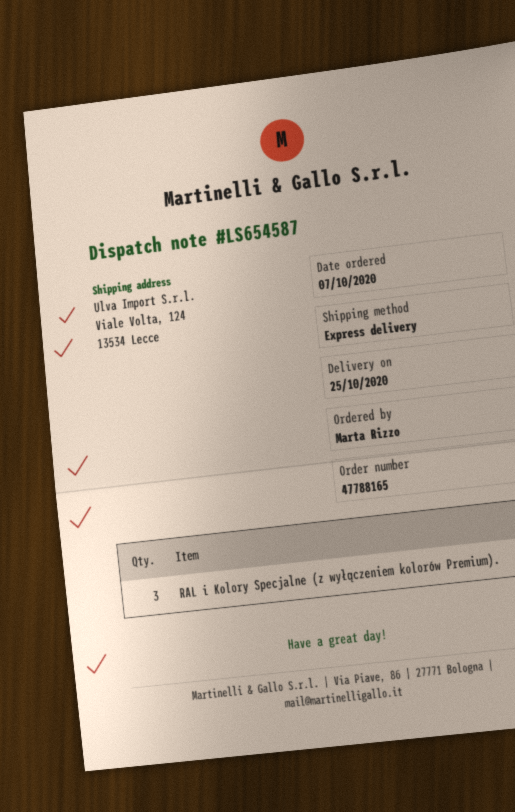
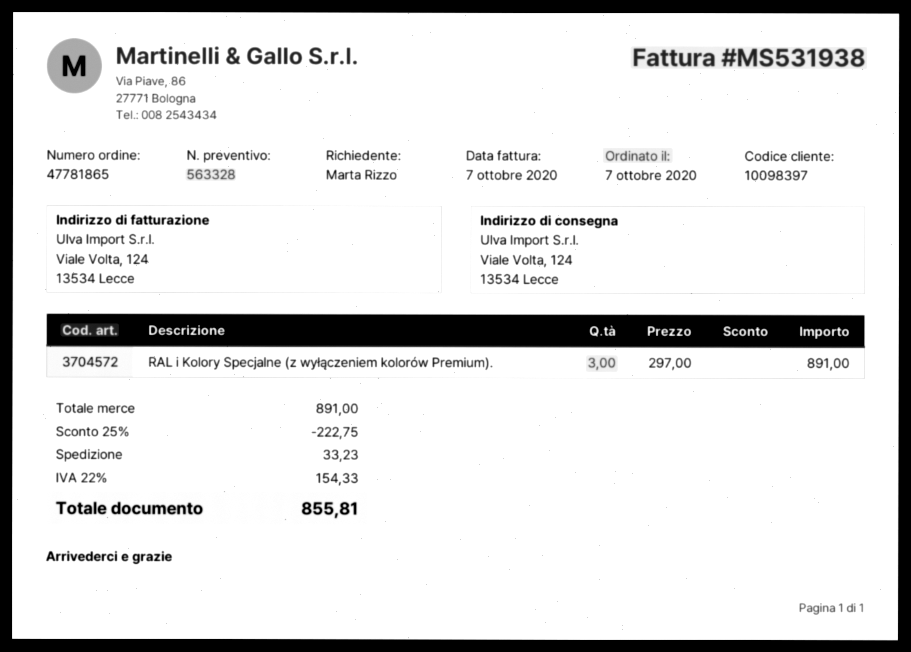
order number: 47788165 -> 47781865

